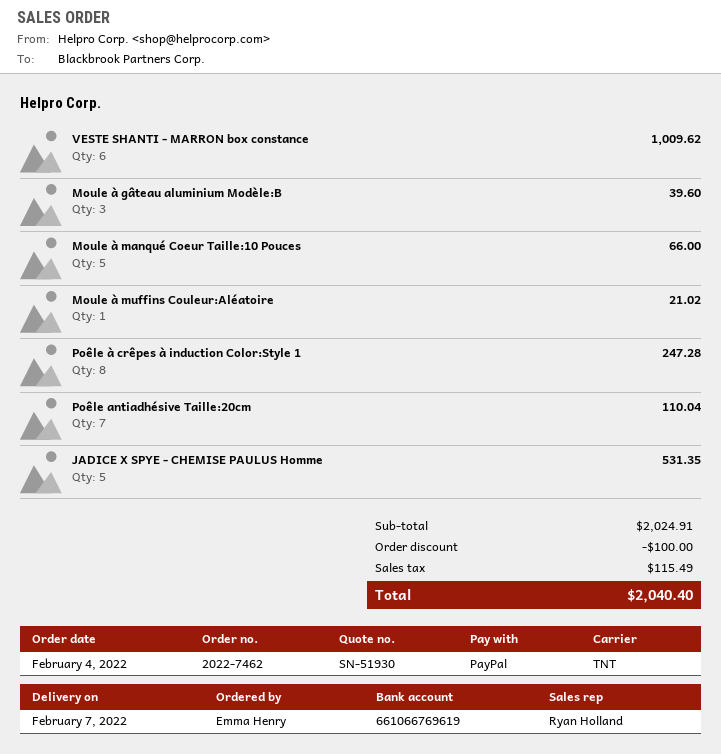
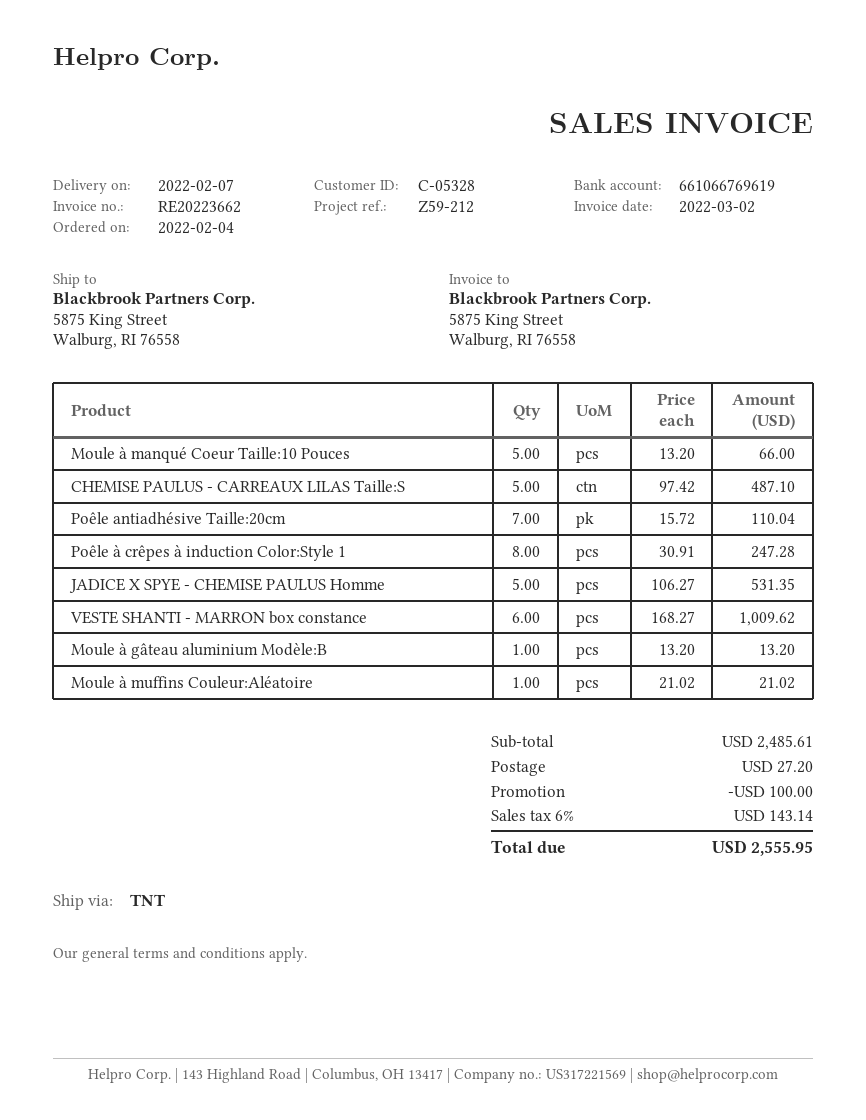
Moule à gâteau aluminium Modèle:B: 3 for 39.60 -> 1 for 13.20
CHEMISE PAULUS - CARREAUX LILAS Taille:S: none -> 5 for 487.10
subtotal: 2024.91 -> 2485.61
shipping: none -> 27.20
tax: 115.49 -> 143.14
total: 2040.40 -> 2555.95

